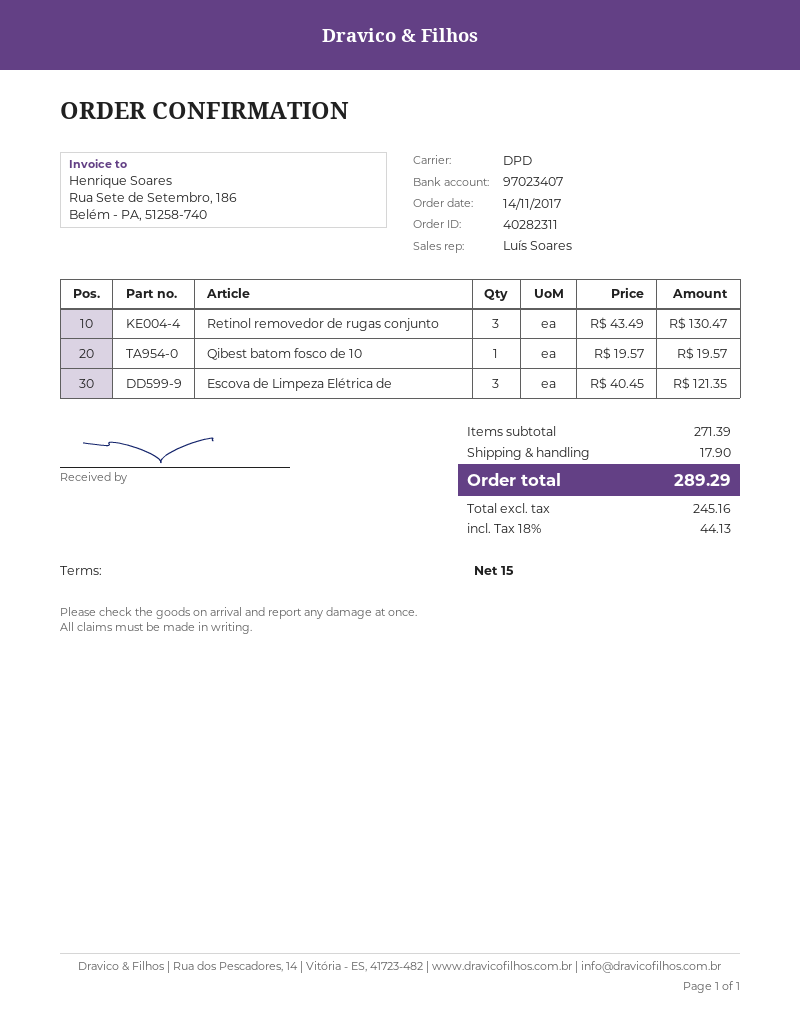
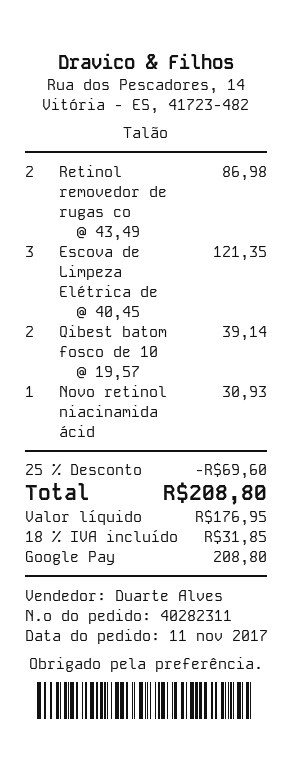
order date: 2017-11-14 -> 2017-11-11
sales rep: Luís Soares -> Duarte Alves
Retinol removedor de rugas conjunto: 3 x 43.49 = 130.47 -> 2 x 43.49 = 86.98
Qibest batom fosco de 10: 1 x 19.57 = 19.57 -> 2 x 19.57 = 39.14
Novo retinol niacinamida ácid: none -> 1 x 30.93 = 30.93
discount: none -> 25% = 69.60
shipping: 17.90 -> none
net: 245.16 -> 176.95
tax: 18% = 44.13 -> 18% = 31.85
total: 289.29 -> 208.80

